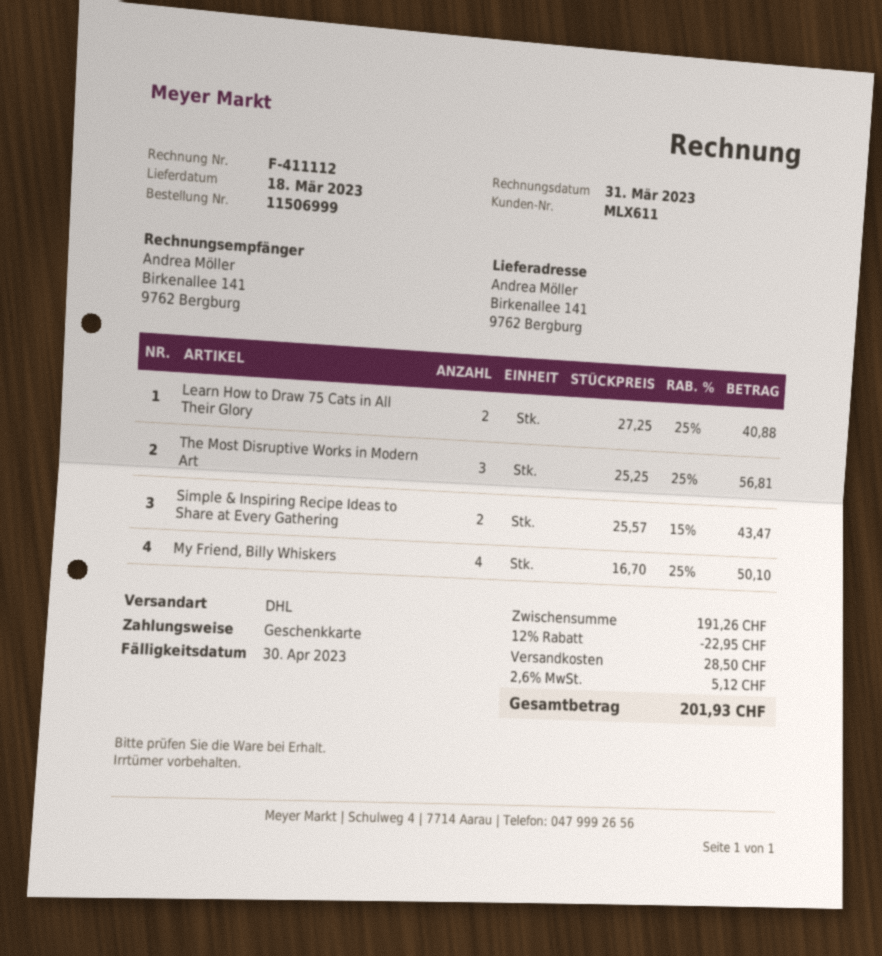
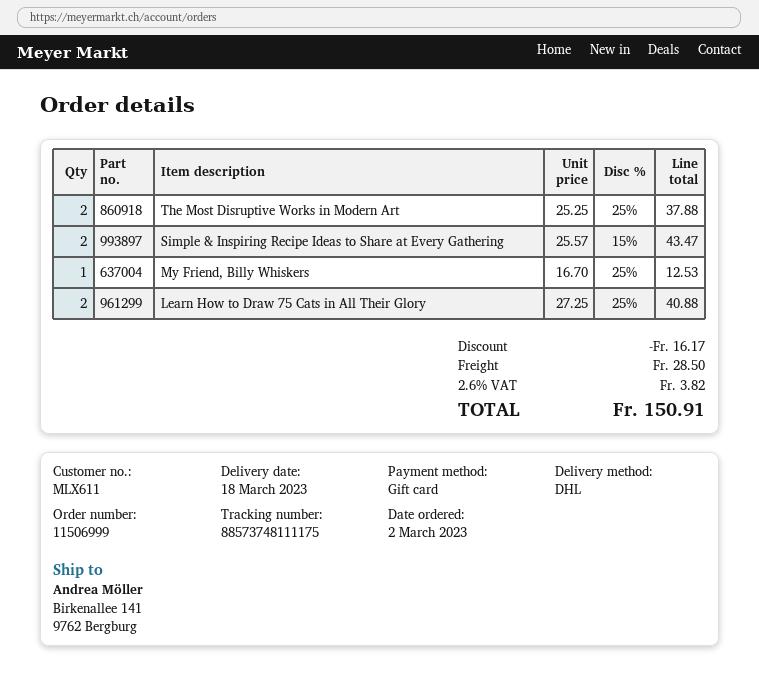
The Most Disruptive Works in Modern Art: 3 x 25.25 - 25% = 56.81 -> 2 x 25.25 - 25% = 37.88
My Friend, Billy Whiskers: 4 x 16.70 - 25% = 50.10 -> 1 x 16.70 - 25% = 12.53
discount: 22.95 -> 16.17
tax: 2.6% = 5.12 -> 2.6% = 3.82
total: 201.93 -> 150.91

